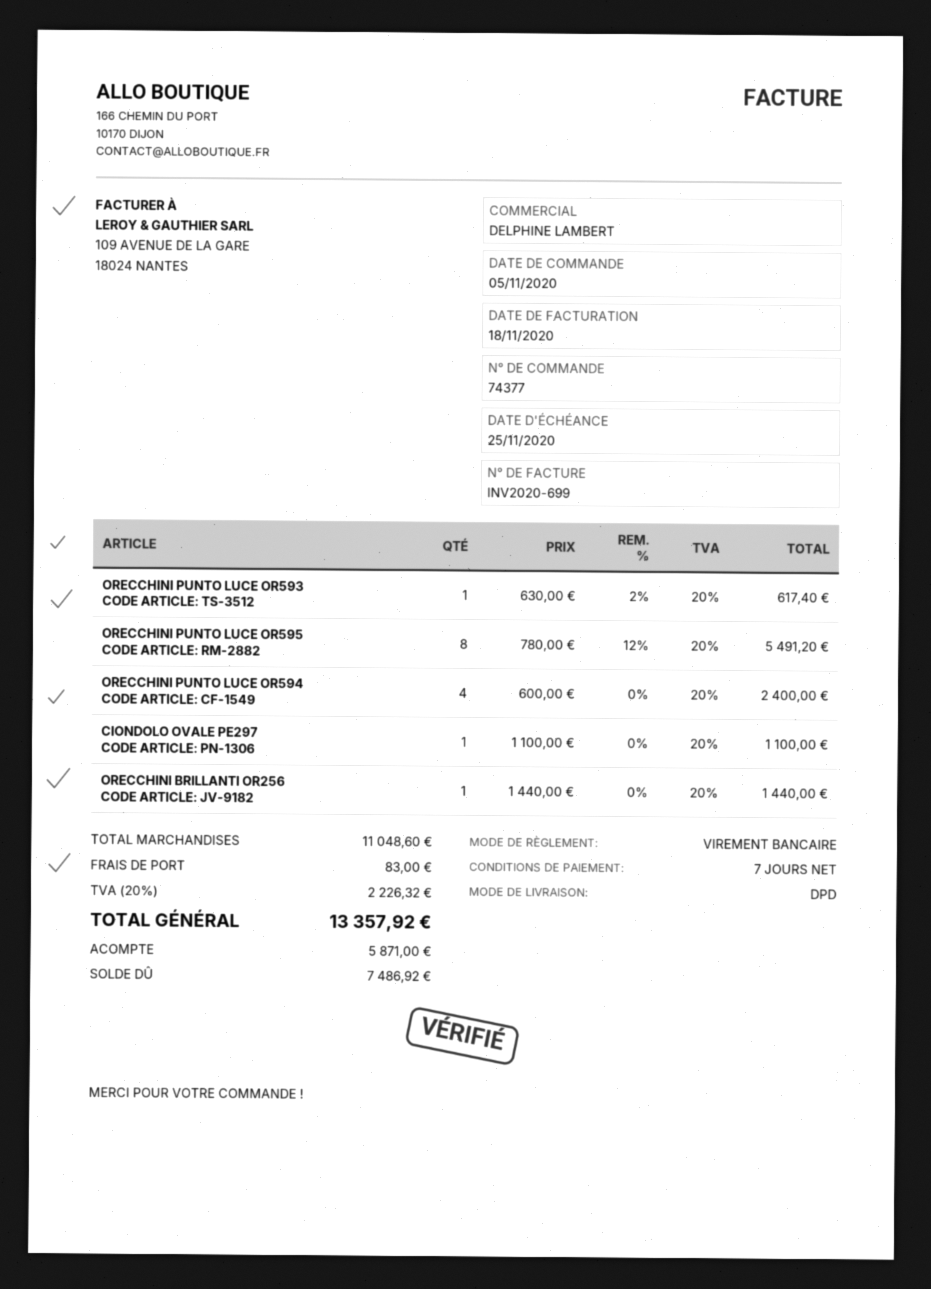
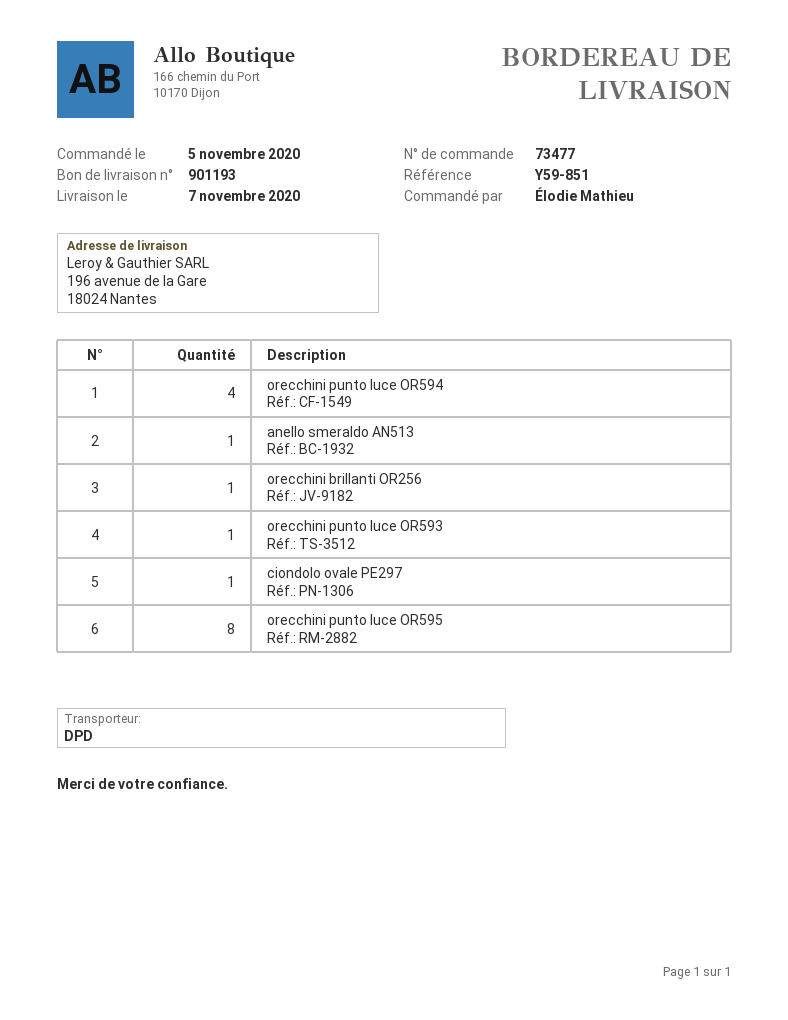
order number: 74377 -> 73477
anello smeraldo AN513: none -> 1

